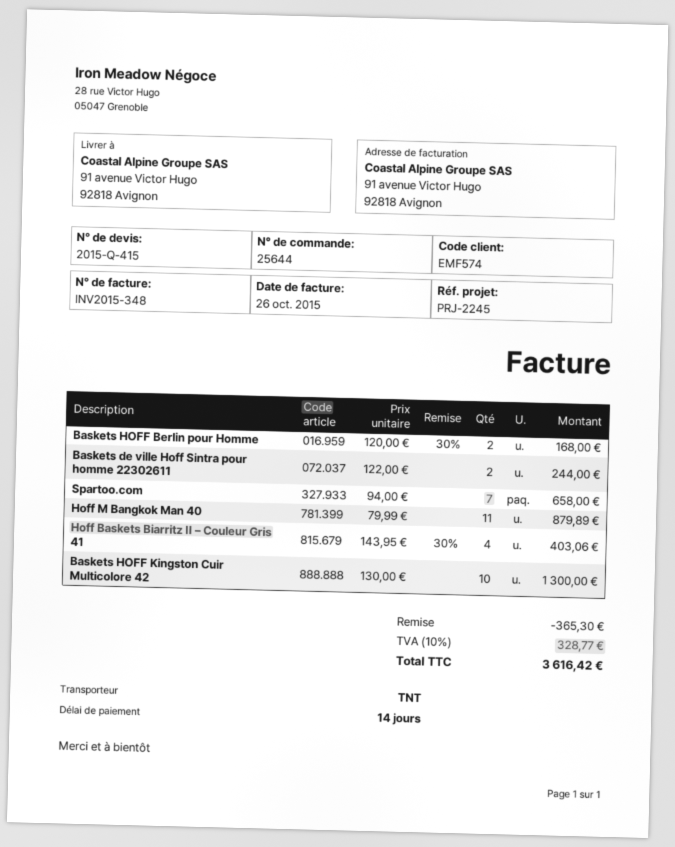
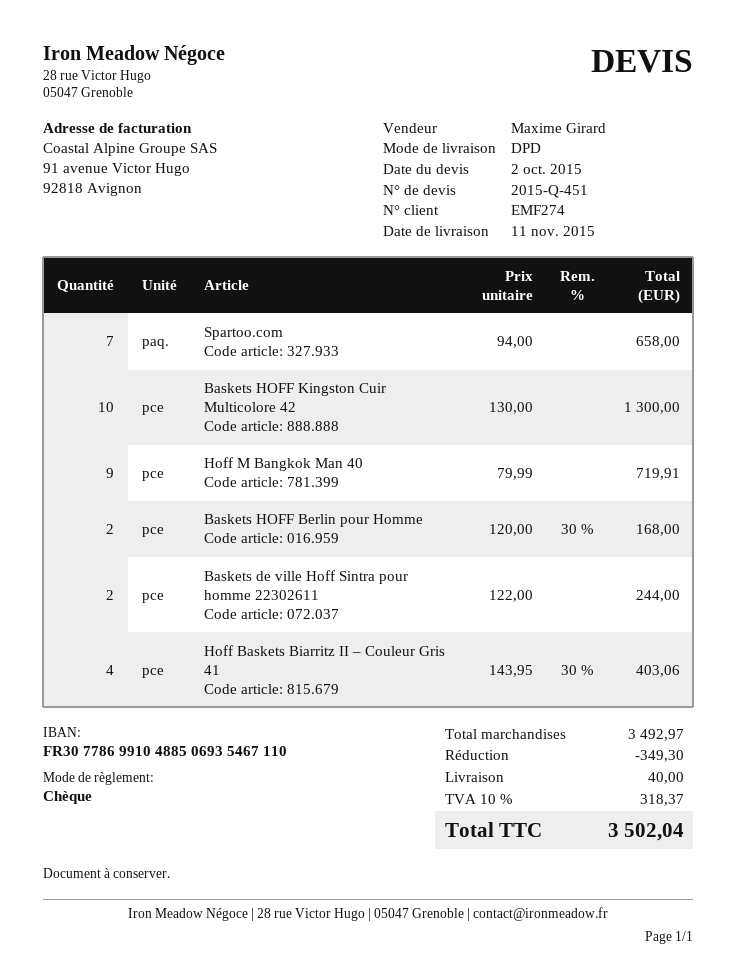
quote number: 2015-Q-415 -> 2015-Q-451
customer number: EMF574 -> EMF274
shipping method: TNT -> DPD
Hoff M Bangkok Man 40: 11 x 79.99 = 879.89 -> 9 x 79.99 = 719.91
discount: 365.30 -> 349.30
shipping: none -> 40.00
tax: 10% = 328.77 -> 10% = 318.37
total: 3616.42 -> 3502.04

